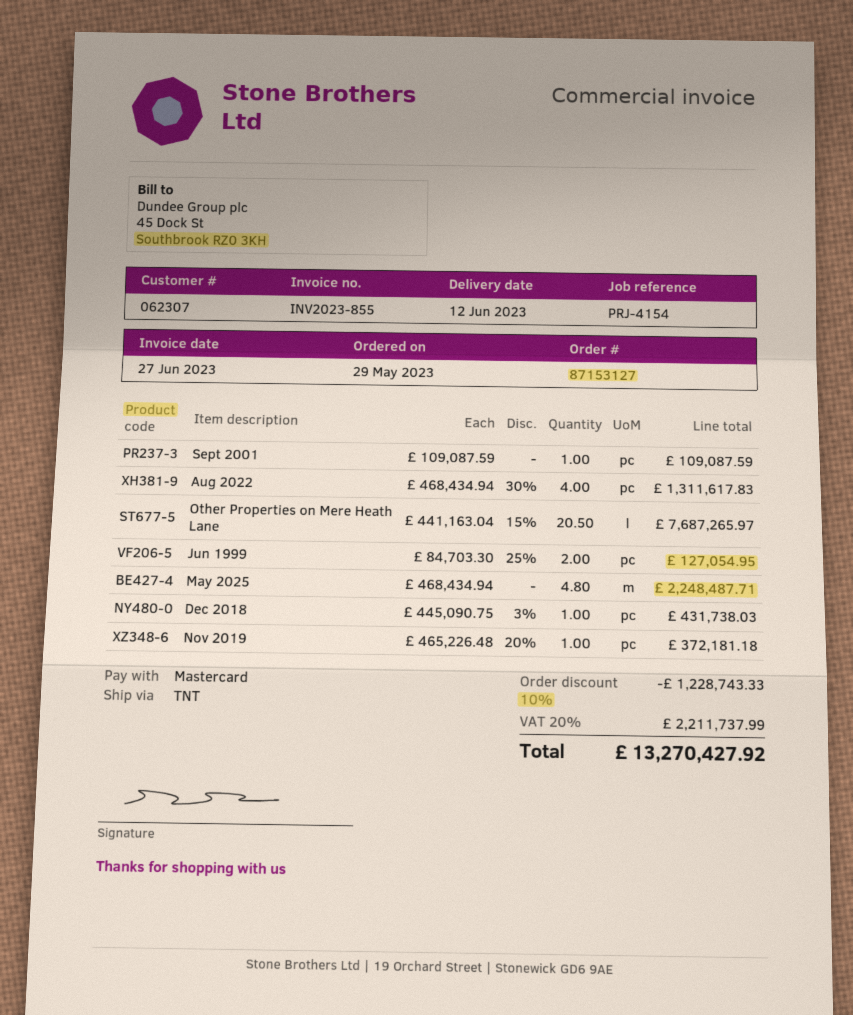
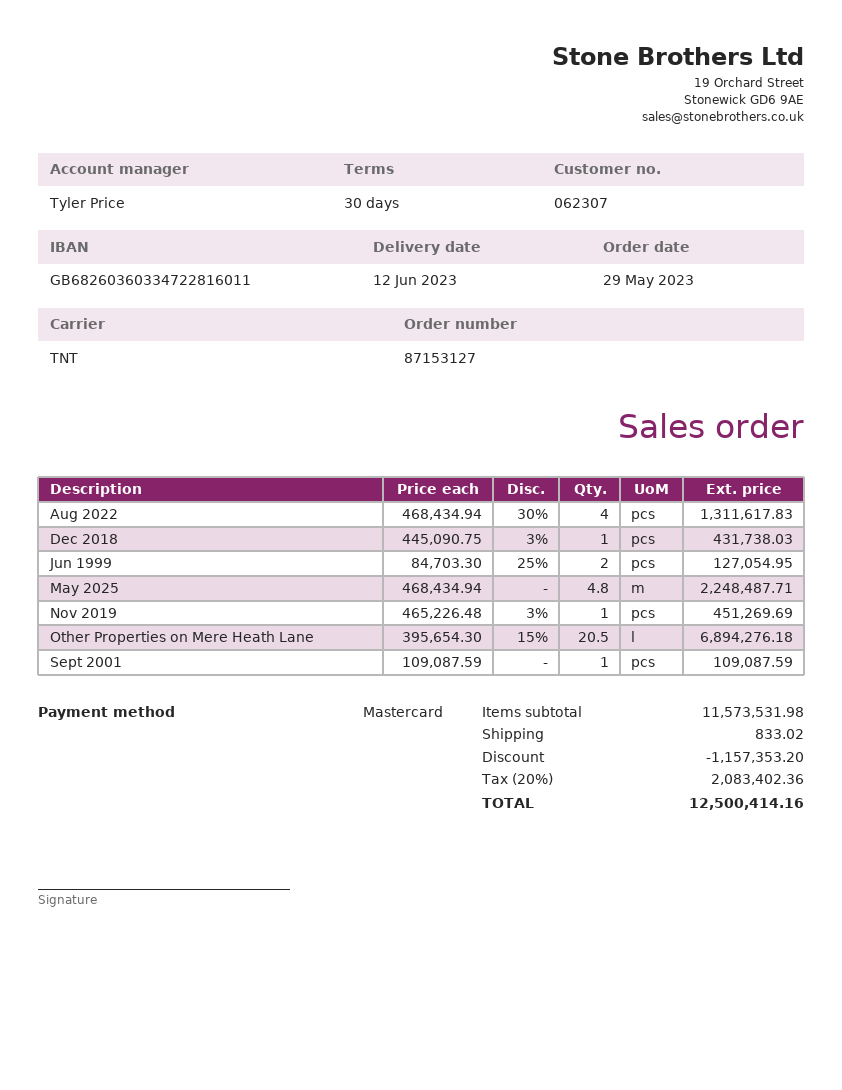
Other Properties on Mere Heath Lane: 20.5 x 441163.04 - 15% = 7687265.97 -> 20.5 x 395654.30 - 15% = 6894276.18
Nov 2019: 1 x 465226.48 - 20% = 372181.18 -> 1 x 465226.48 - 3% = 451269.69
discount: 1228743.33 -> 1157353.20
shipping: none -> 833.02
tax: 20% = 2211737.99 -> 20% = 2083402.36
total: 13270427.92 -> 12500414.16

